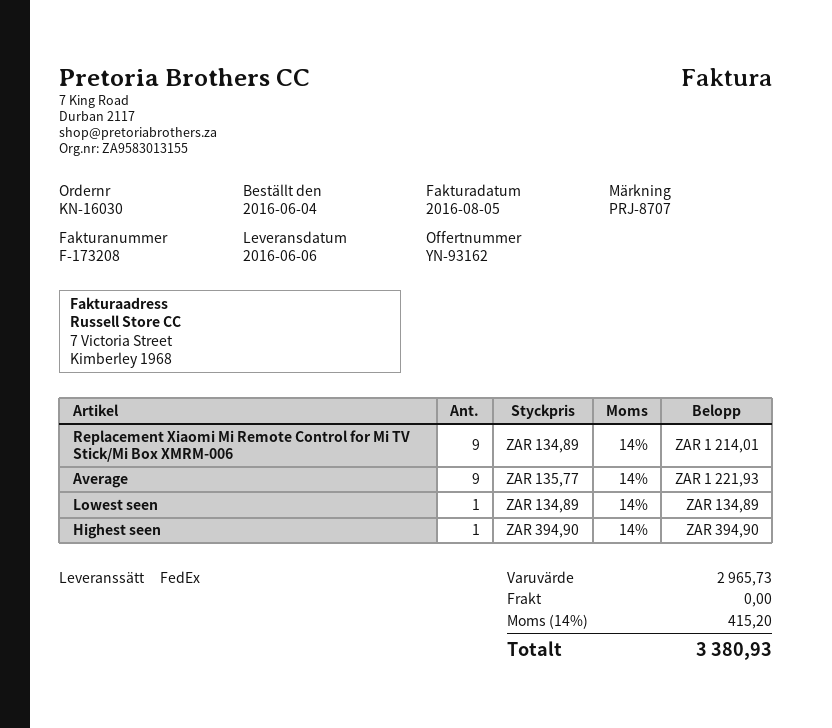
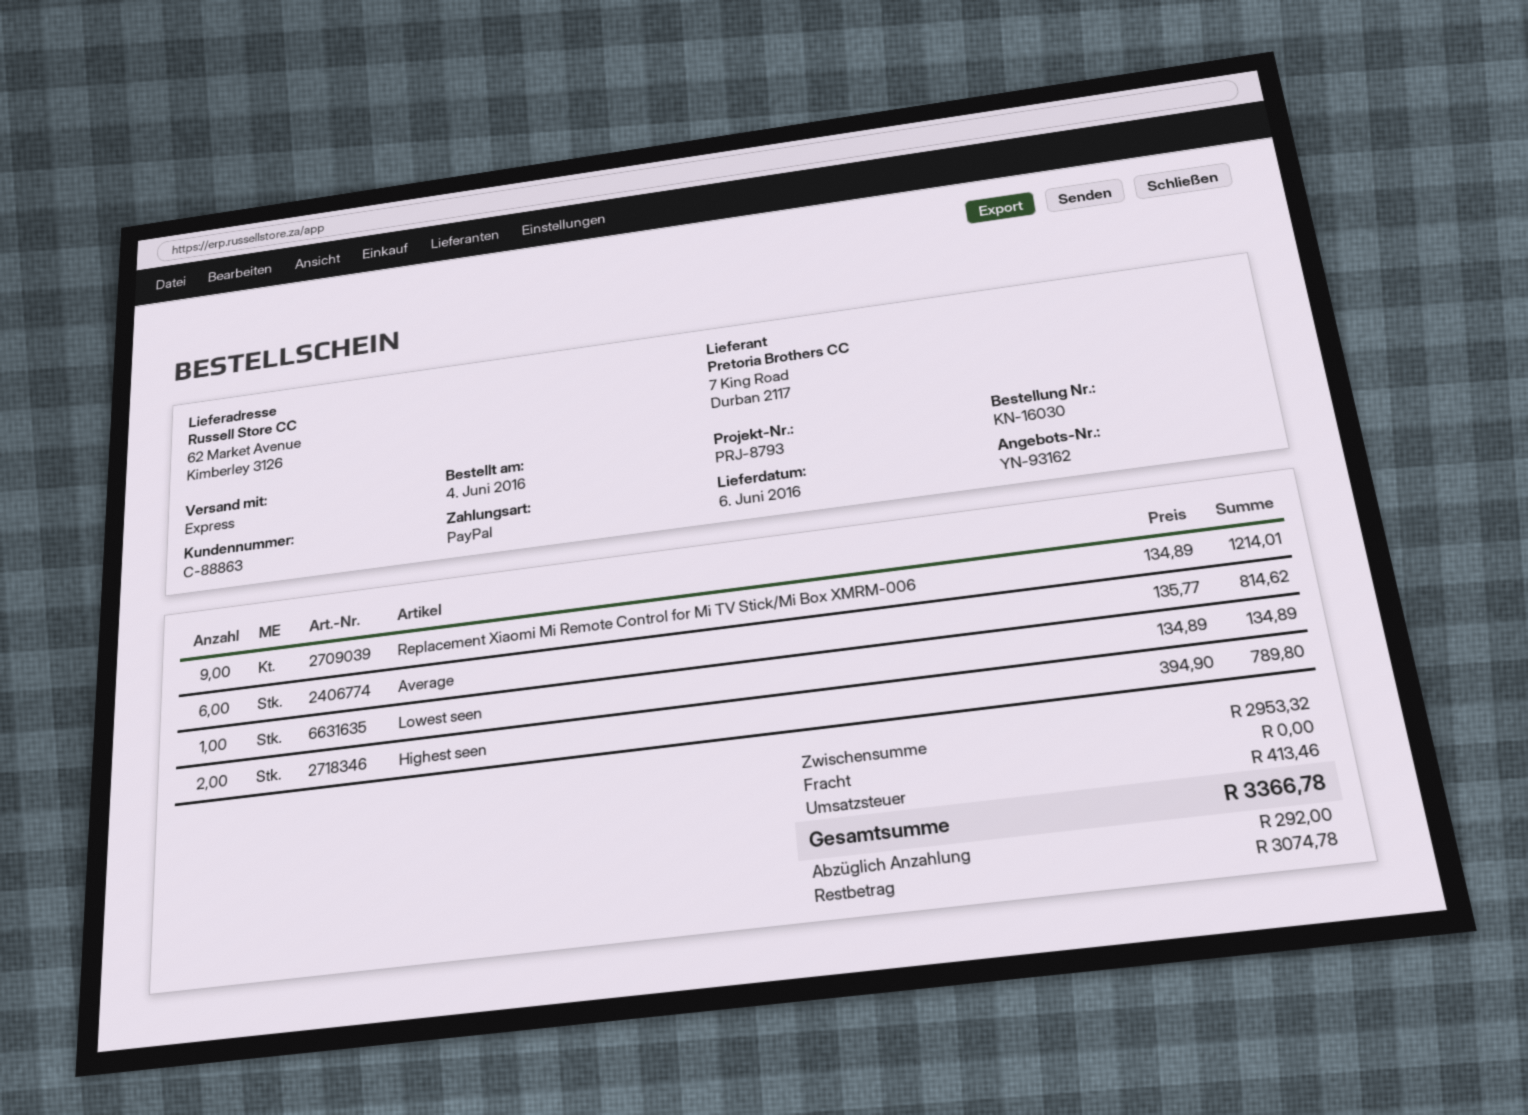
reference: PRJ-8707 -> PRJ-8793
shipping method: FedEx -> express
Average: 9 x 135.77 = 1221.93 -> 6 x 135.77 = 814.62
Highest seen: 1 x 394.90 = 394.90 -> 2 x 394.90 = 789.80
subtotal: 2965.73 -> 2953.32
tax: 415.20 -> 413.46
total: 3380.93 -> 3366.78

